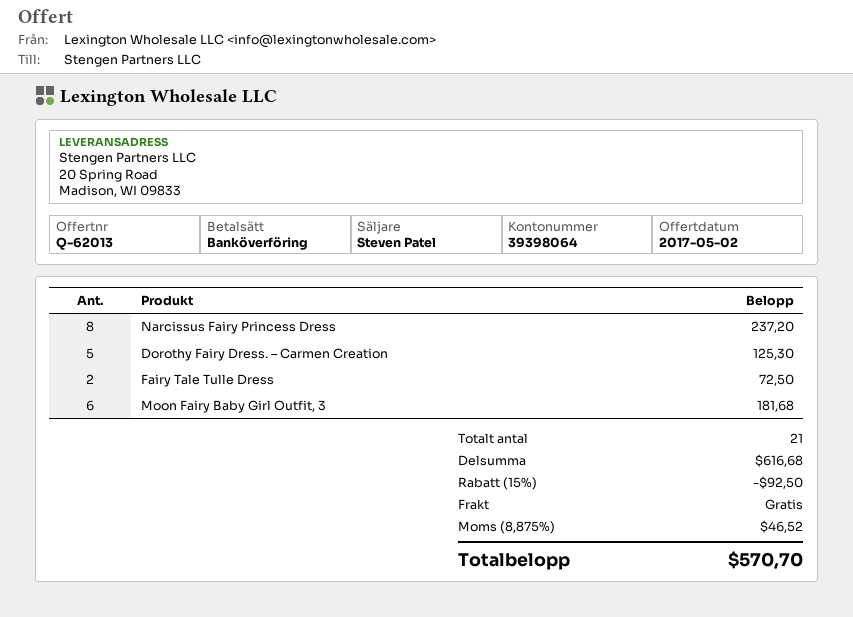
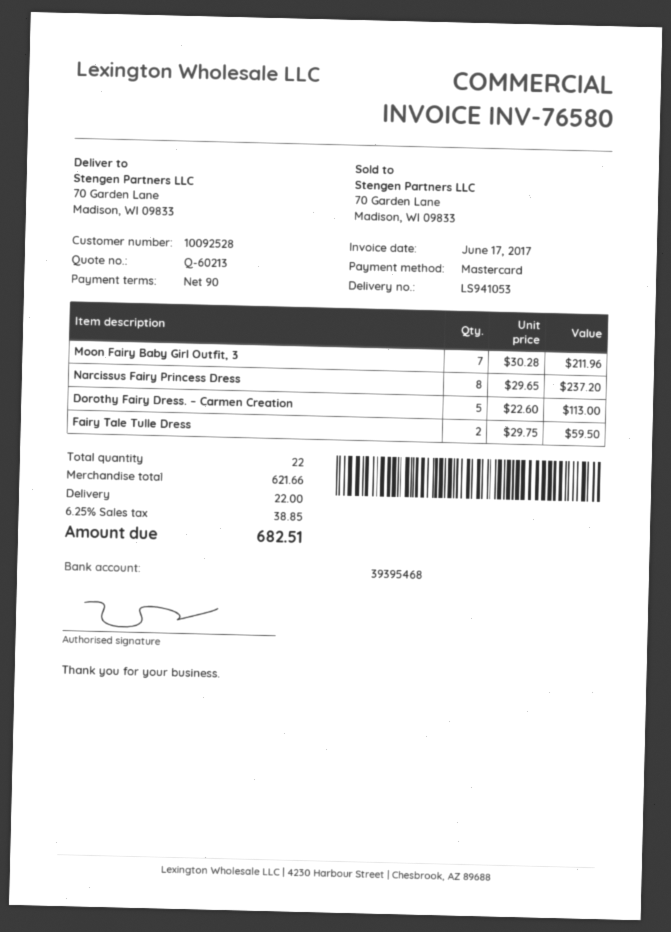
quote number: Q-62013 -> Q-60213
payment method: bank transfer -> Mastercard
bank account: 39398064 -> 39395468
ship to: 20 Spring Road, Madison, WI 09833 -> 70 Garden Lane, Madison, WI 09833
Dorothy Fairy Dress. – Carmen Creation: 5 for 125.30 -> 5 for 113.00
Fairy Tale Tulle Dress: 2 for 72.50 -> 2 for 59.50
Moon Fairy Baby Girl Outfit, 3: 6 for 181.68 -> 7 for 211.96
total quantity: 21 -> 22
subtotal: 616.68 -> 621.66
discount: 15% = 92.50 -> none
shipping: 0.00 -> 22.00
tax: 8.875% = 46.52 -> 6.25% = 38.85
total: 570.70 -> 682.51

